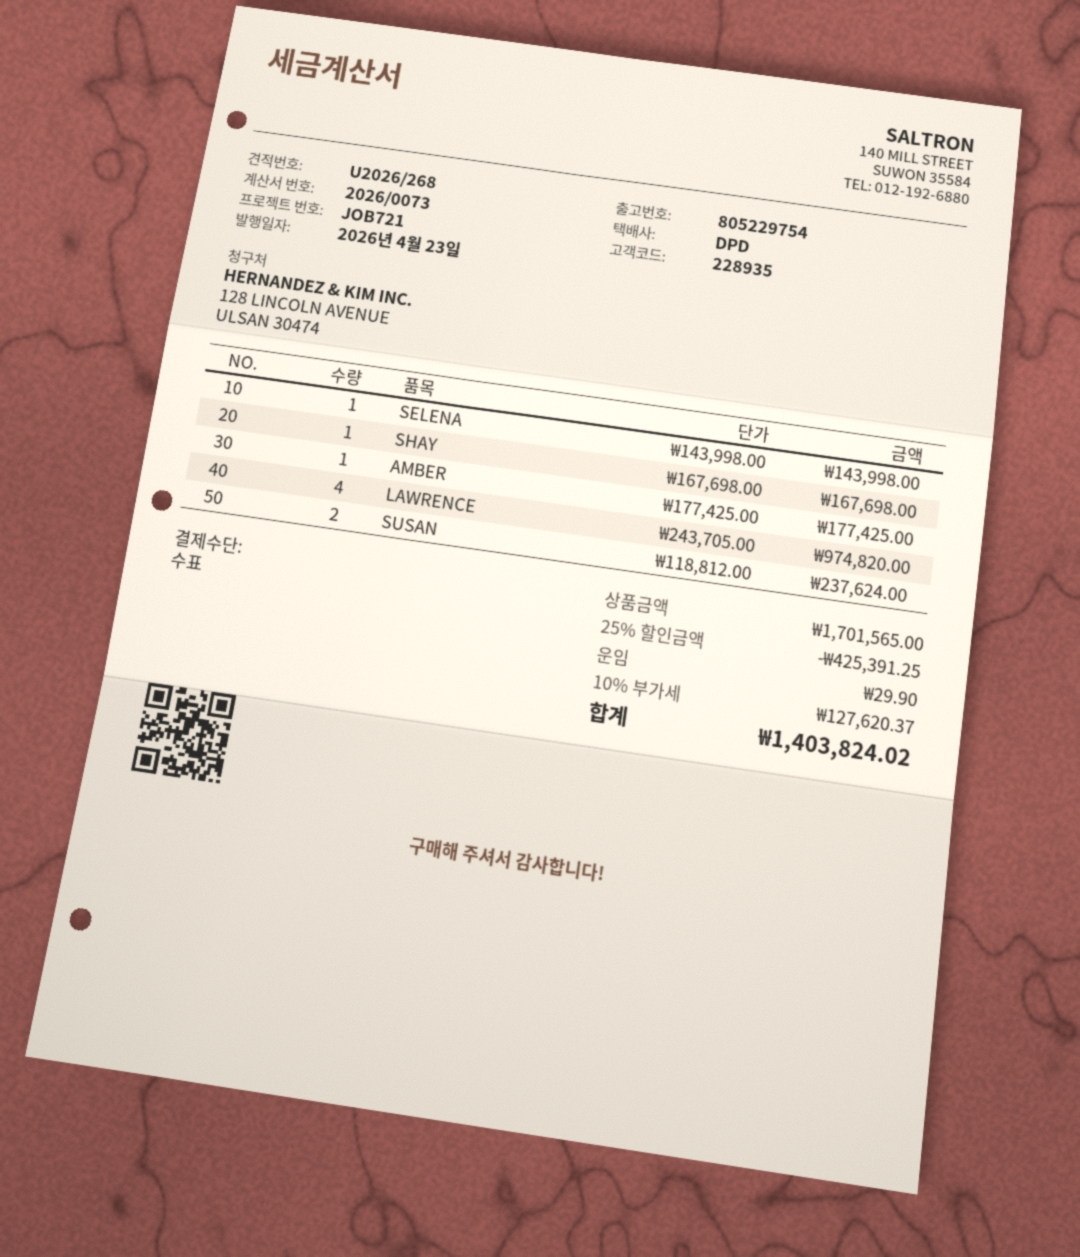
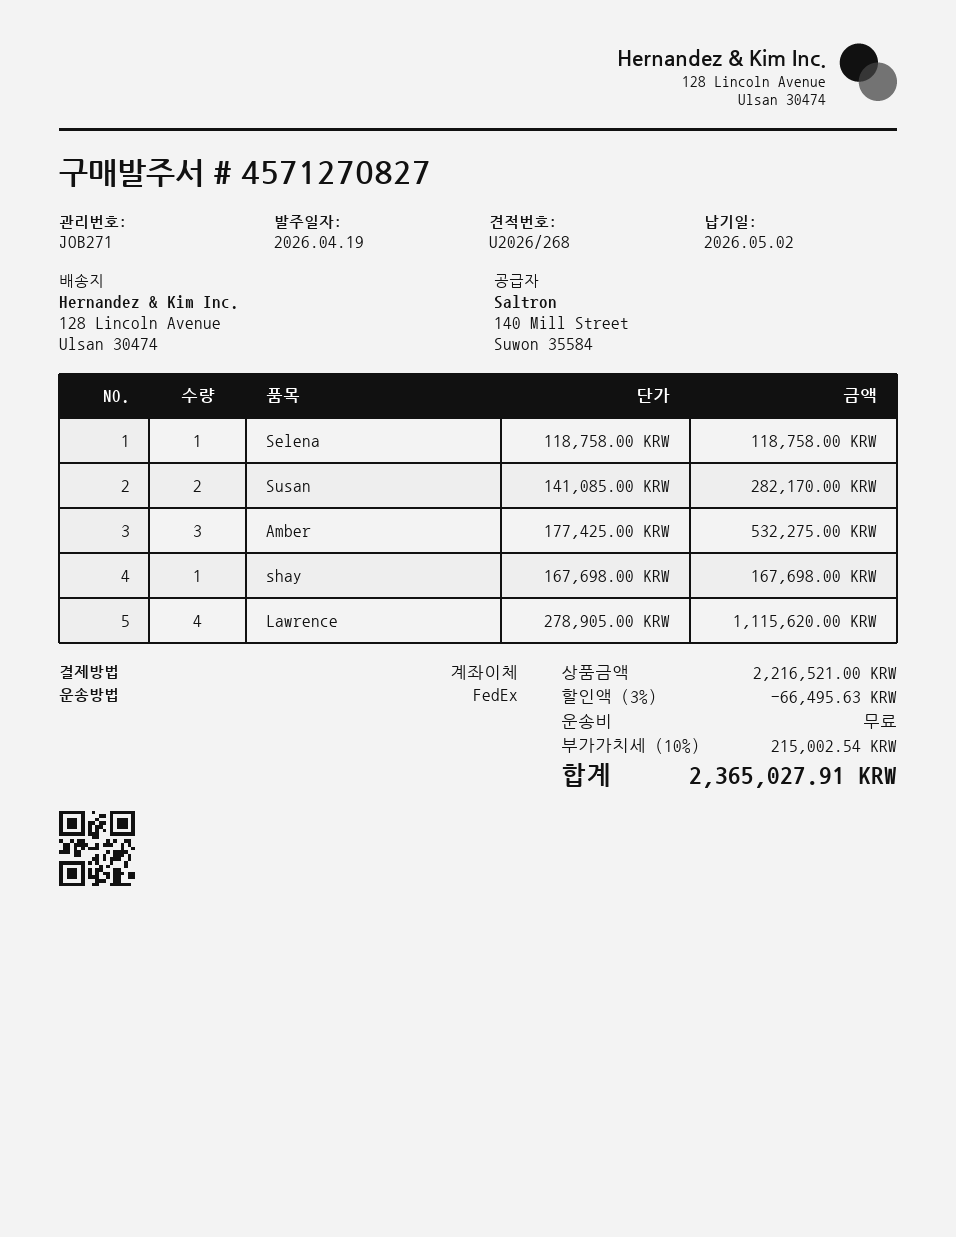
reference: JOB721 -> JOB271
payment method: cheque -> bank transfer
shipping method: DPD -> FedEx
SELENA: 1 x 143998.00 = 143998.00 -> 1 x 118758.00 = 118758.00
AMBER: 1 x 177425.00 = 177425.00 -> 3 x 177425.00 = 532275.00
LAWRENCE: 4 x 243705.00 = 974820.00 -> 4 x 278905.00 = 1115620.00
SUSAN: 2 x 118812.00 = 237624.00 -> 2 x 141085.00 = 282170.00
subtotal: 1701565.00 -> 2216521.00
discount: 25% = 425391.25 -> 3% = 66495.63
shipping: 29.90 -> 0.00
tax: 10% = 127620.37 -> 10% = 215002.54
total: 1403824.02 -> 2365027.91

